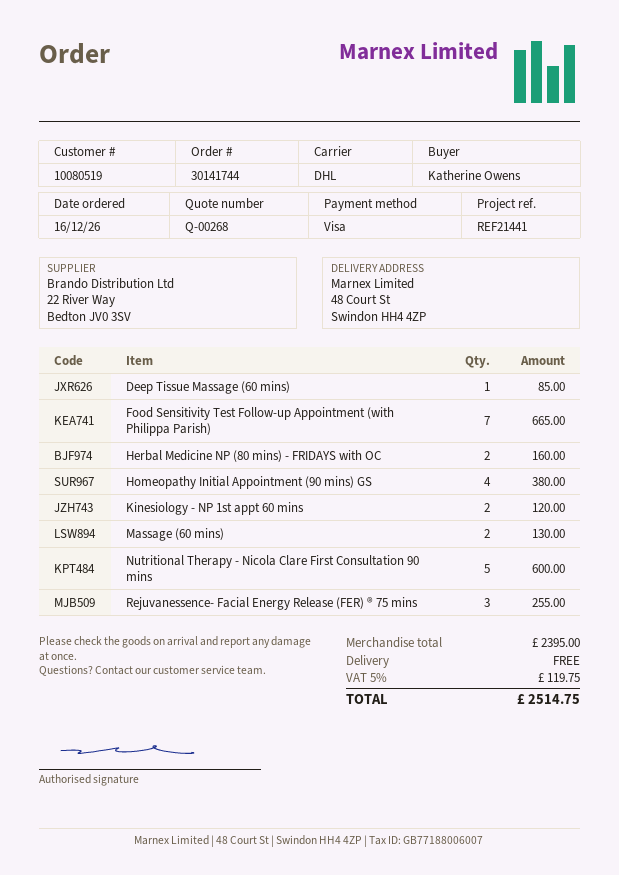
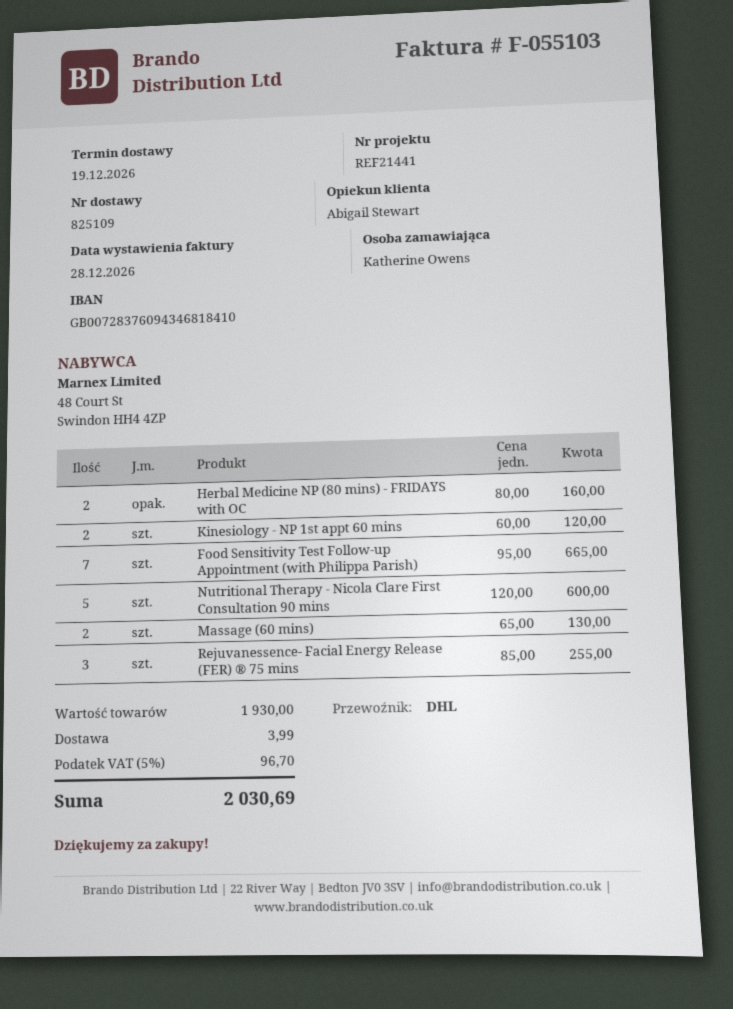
Deep Tissue Massage (60 mins): 1 for 85.00 -> none
Homeopathy Initial Appointment (90 mins) GS: 4 for 380.00 -> none
subtotal: 2395.00 -> 1930.00
shipping: 0.00 -> 3.99
tax: 5% = 119.75 -> 5% = 96.70
total: 2514.75 -> 2030.69

